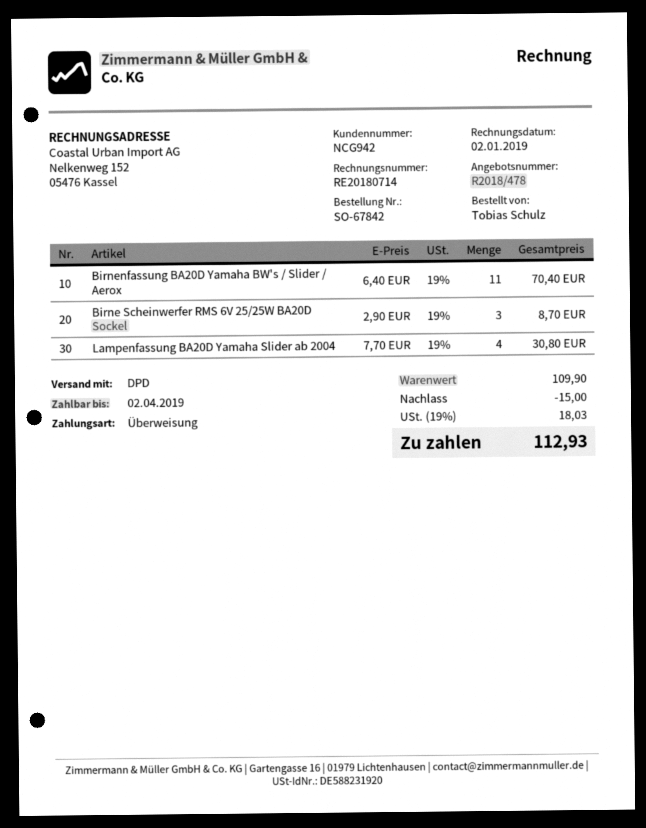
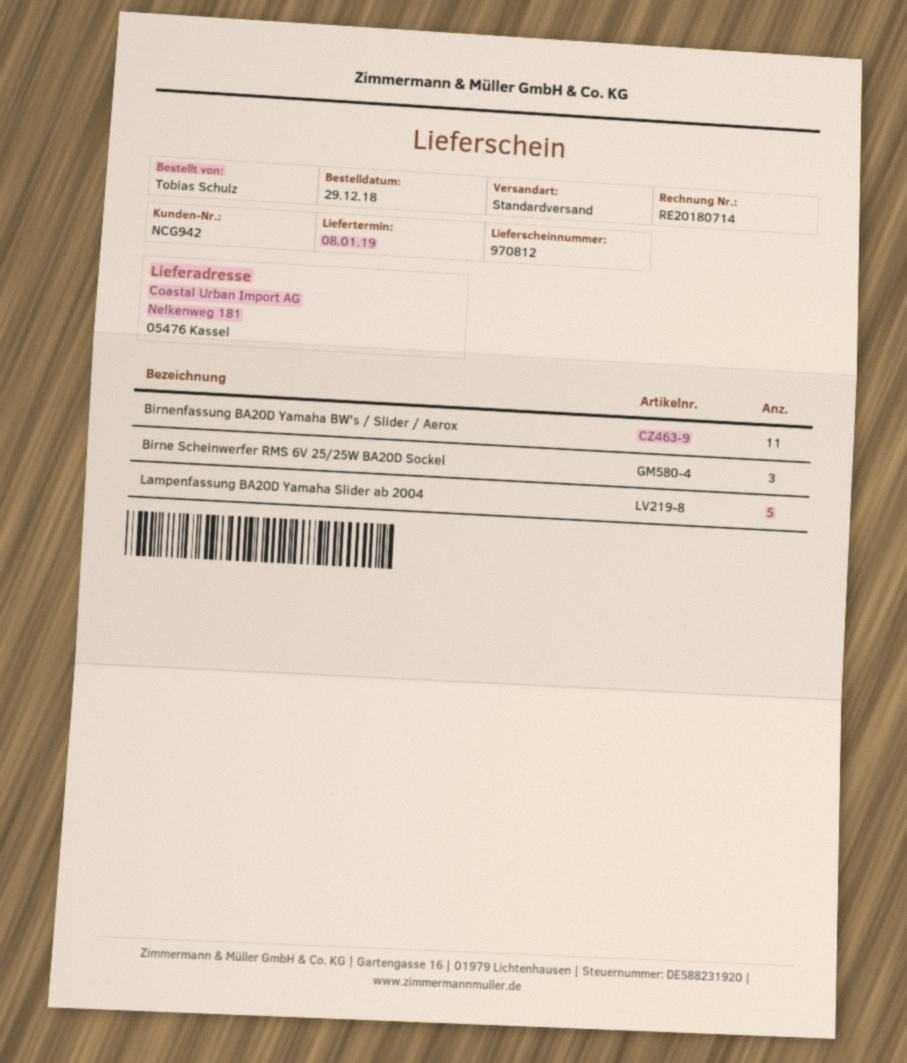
shipping method: DPD -> standard
Lampenfassung BA20D Yamaha Slider ab 2004: 4 -> 5

